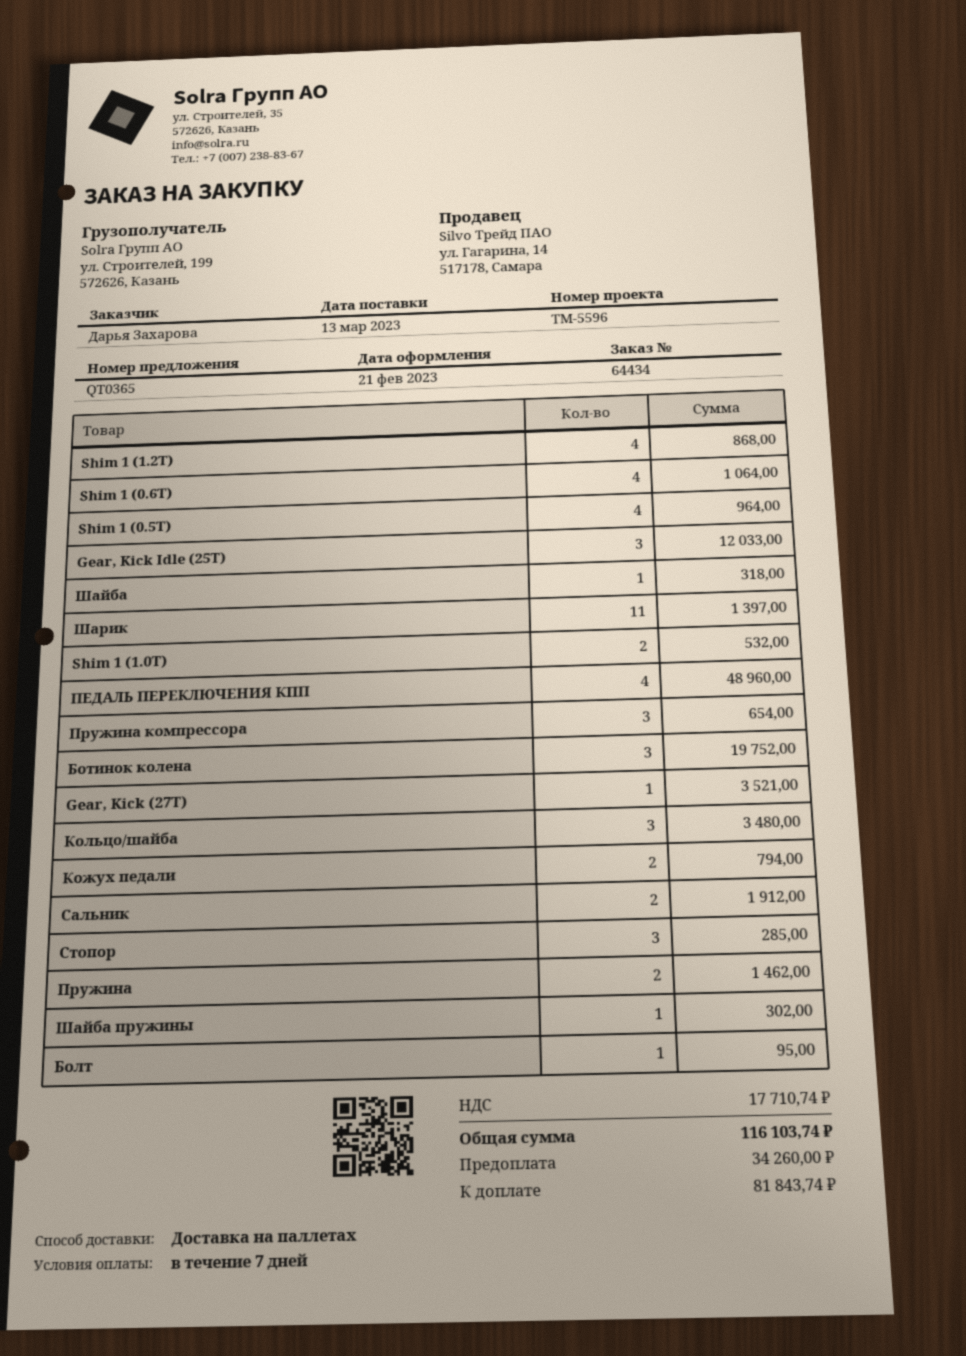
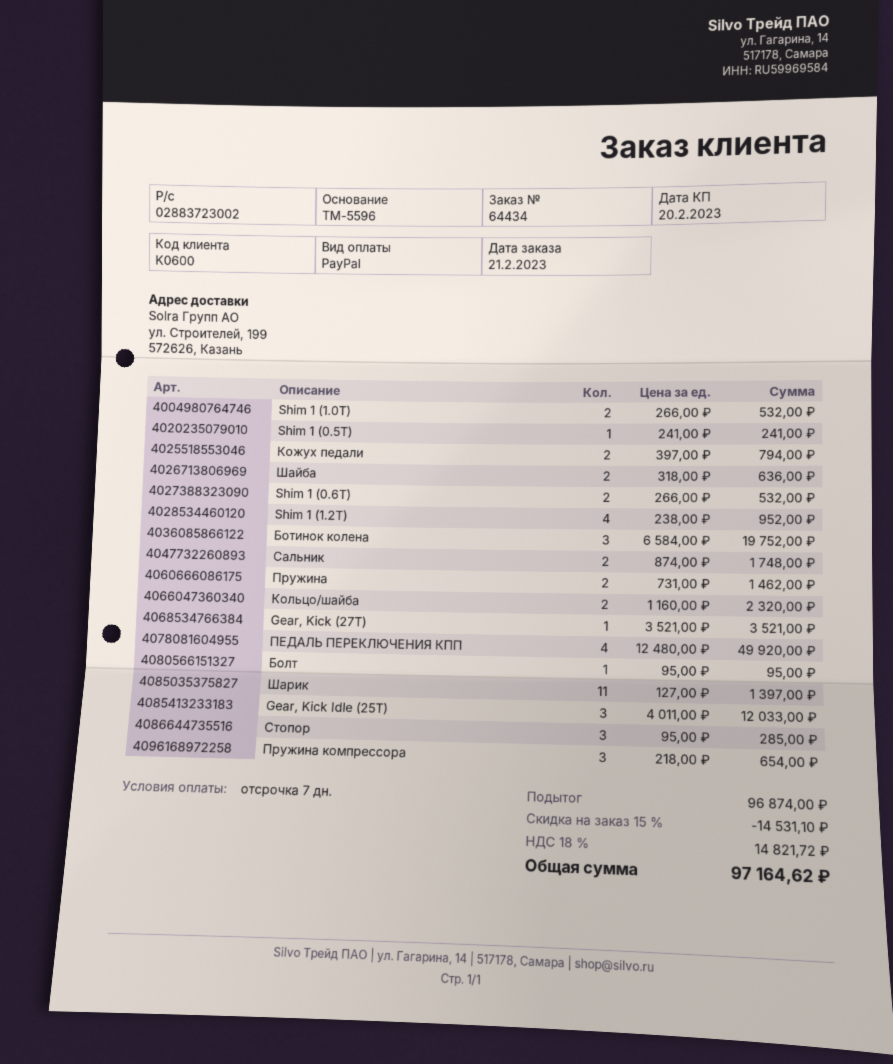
Shim 1 (1.2T): 4 for 868.00 -> 4 for 952.00
Shim 1 (0.6T): 4 for 1064.00 -> 2 for 532.00
Shim 1 (0.5T): 4 for 964.00 -> 1 for 241.00
Шайба: 1 for 318.00 -> 2 for 636.00
ПЕДАЛЬ ПЕРЕКЛЮЧЕНИЯ КПП: 4 for 48960.00 -> 4 for 49920.00
Кольцо/шайба: 3 for 3480.00 -> 2 for 2320.00
Сальник: 2 for 1912.00 -> 2 for 1748.00
Шайба пружины: 1 for 302.00 -> none
discount: none -> 15% = 14531.10
tax: 17710.74 -> 14821.72
total: 116103.74 -> 97164.62

